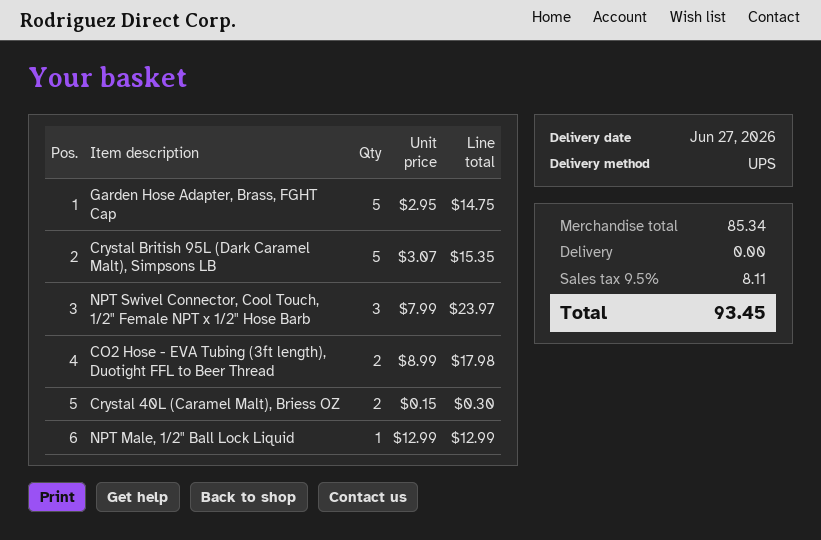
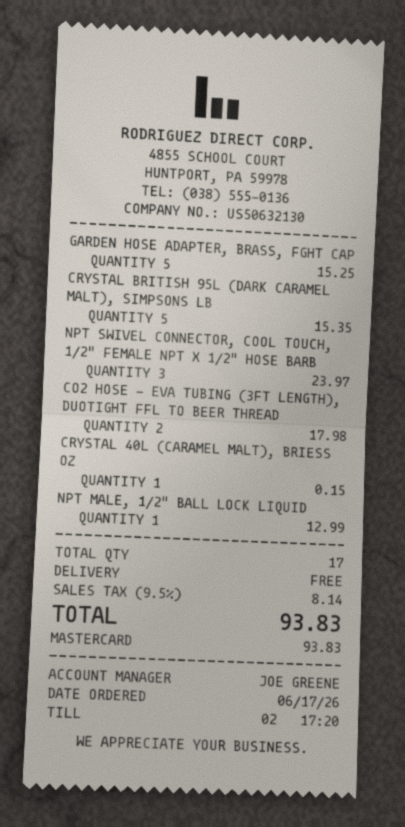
Garden Hose Adapter, Brass, FGHT Cap: 5 for 14.75 -> 5 for 15.25
Crystal 40L (Caramel Malt), Briess OZ: 2 for 0.30 -> 1 for 0.15
tax: 9.5% = 8.11 -> 9.5% = 8.14
total: 93.45 -> 93.83

